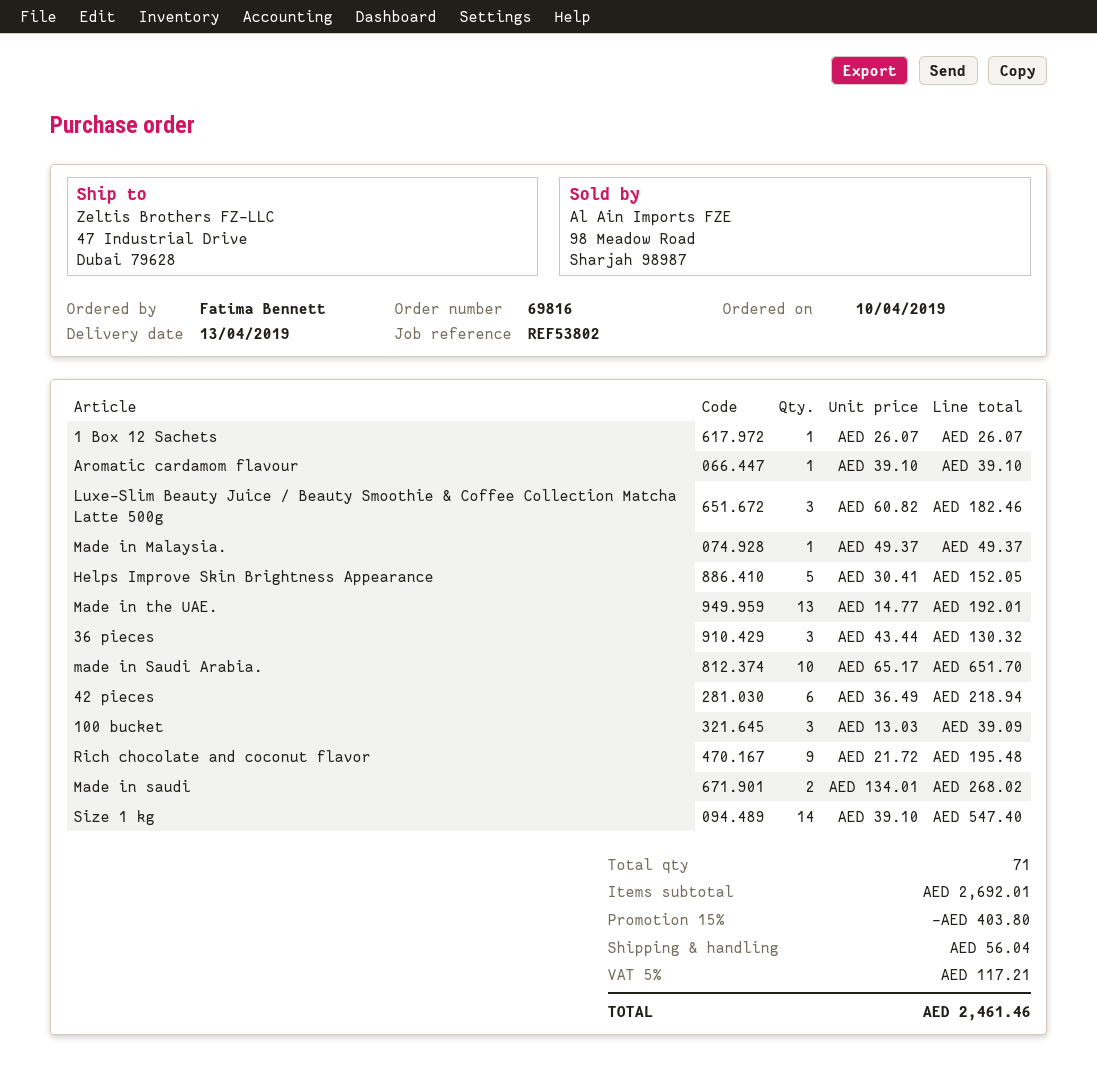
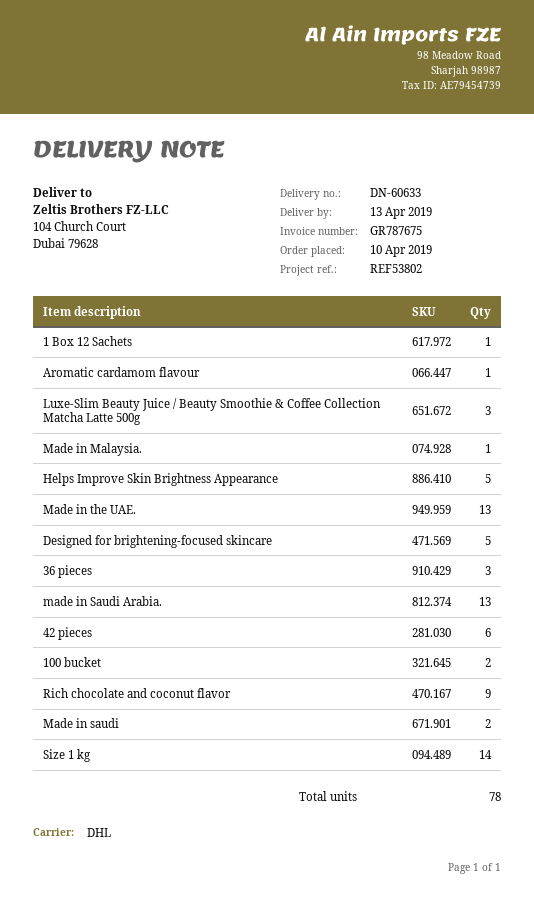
ship to: 47 Industrial Drive, Dubai 79628 -> 104 Church Court, Dubai 79628
made in Saudi Arabia.: 10 -> 13
100 bucket: 3 -> 2
Designed for brightening-focused skincare: none -> 5
total quantity: 71 -> 78

